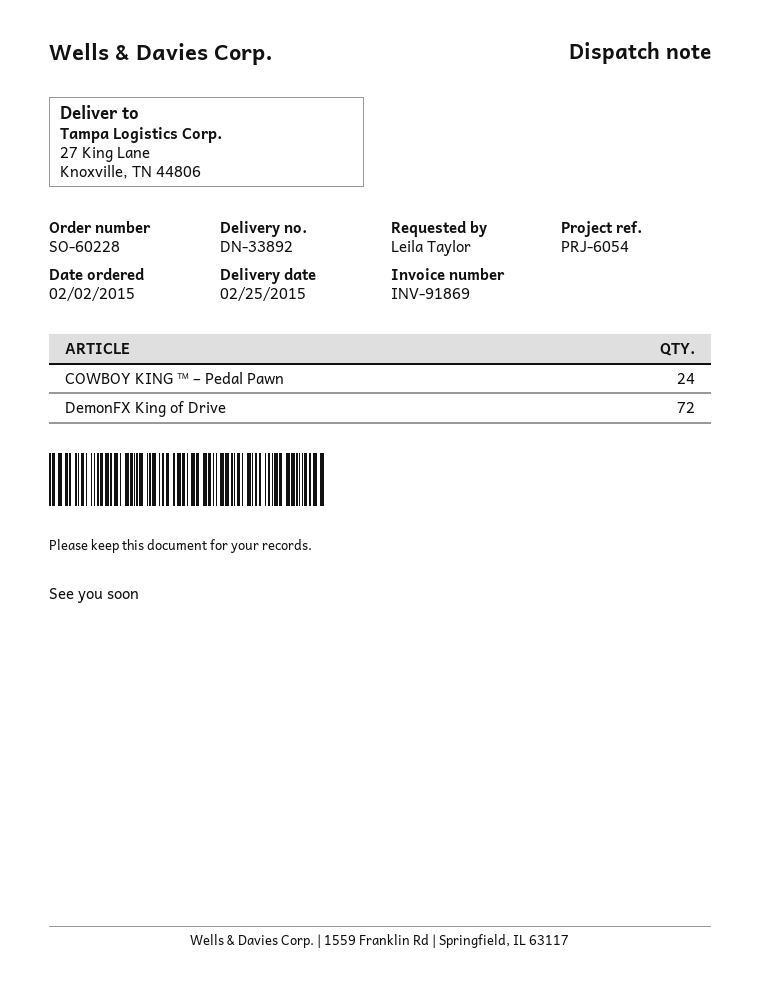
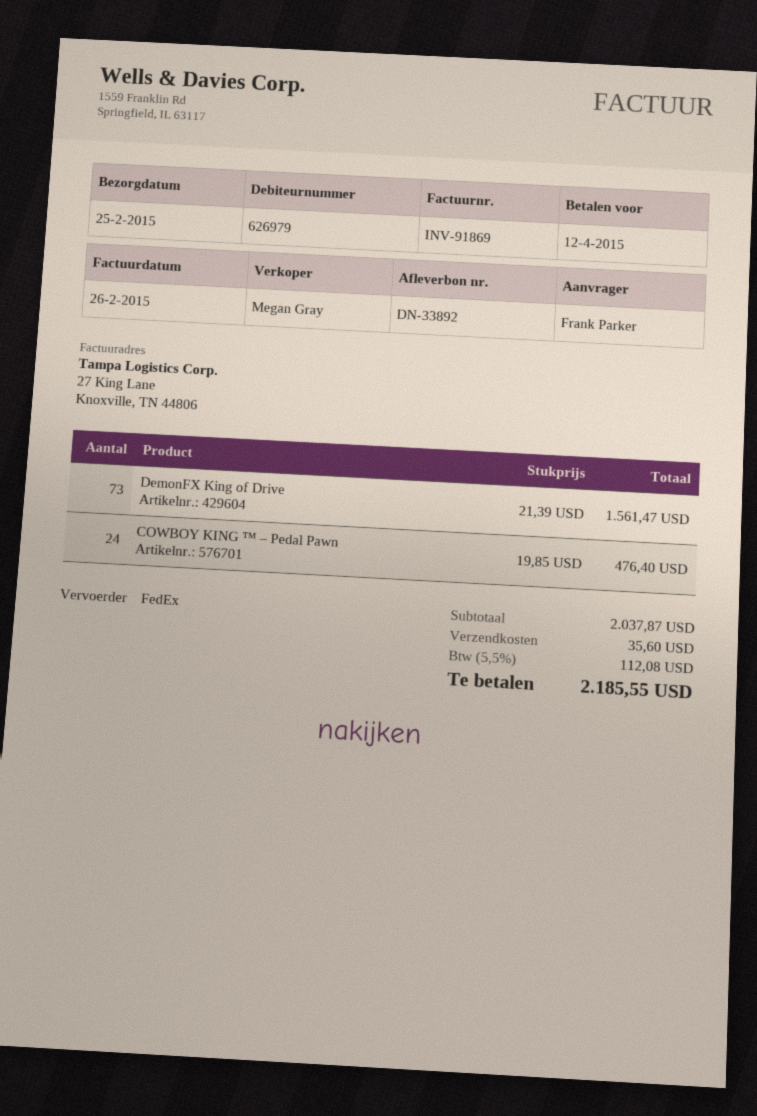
ordered by: Leila Taylor -> Frank Parker
DemonFX King of Drive: 72 -> 73

